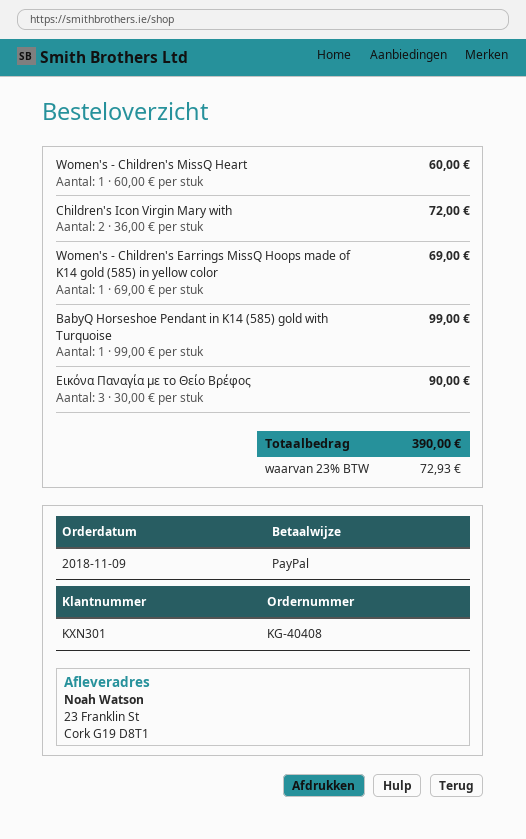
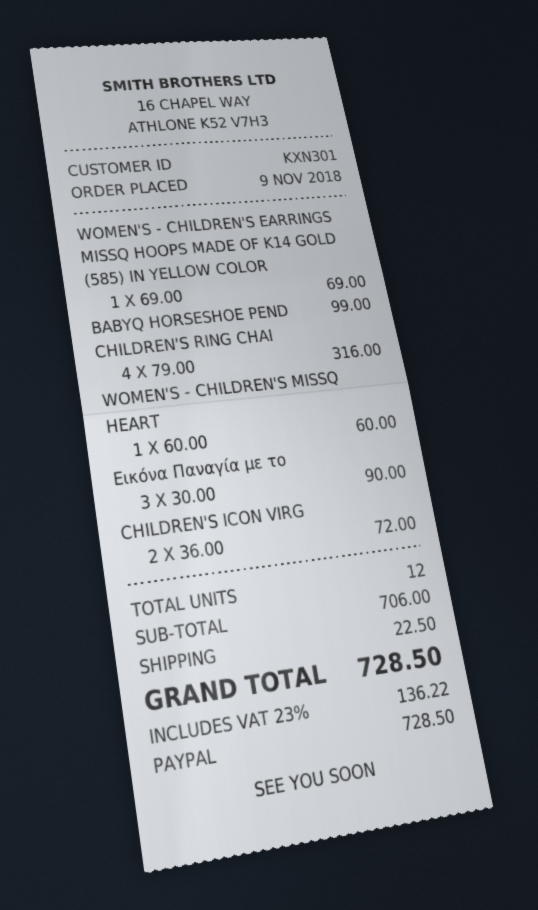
CHILDREN'S RING CHAI: none -> 4 x 79.00 = 316.00
shipping: none -> 22.50
tax: 23% = 72.93 -> 23% = 136.22
total: 390.00 -> 728.50

